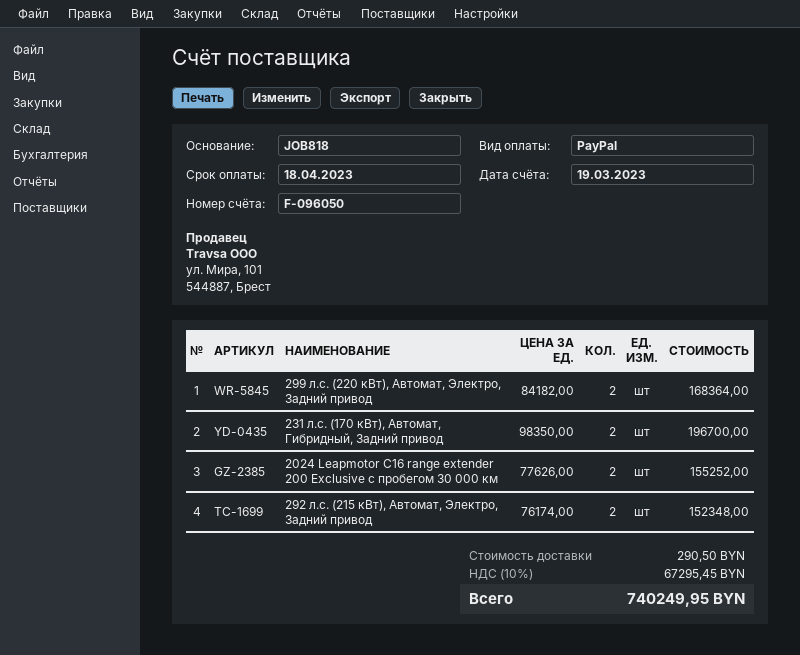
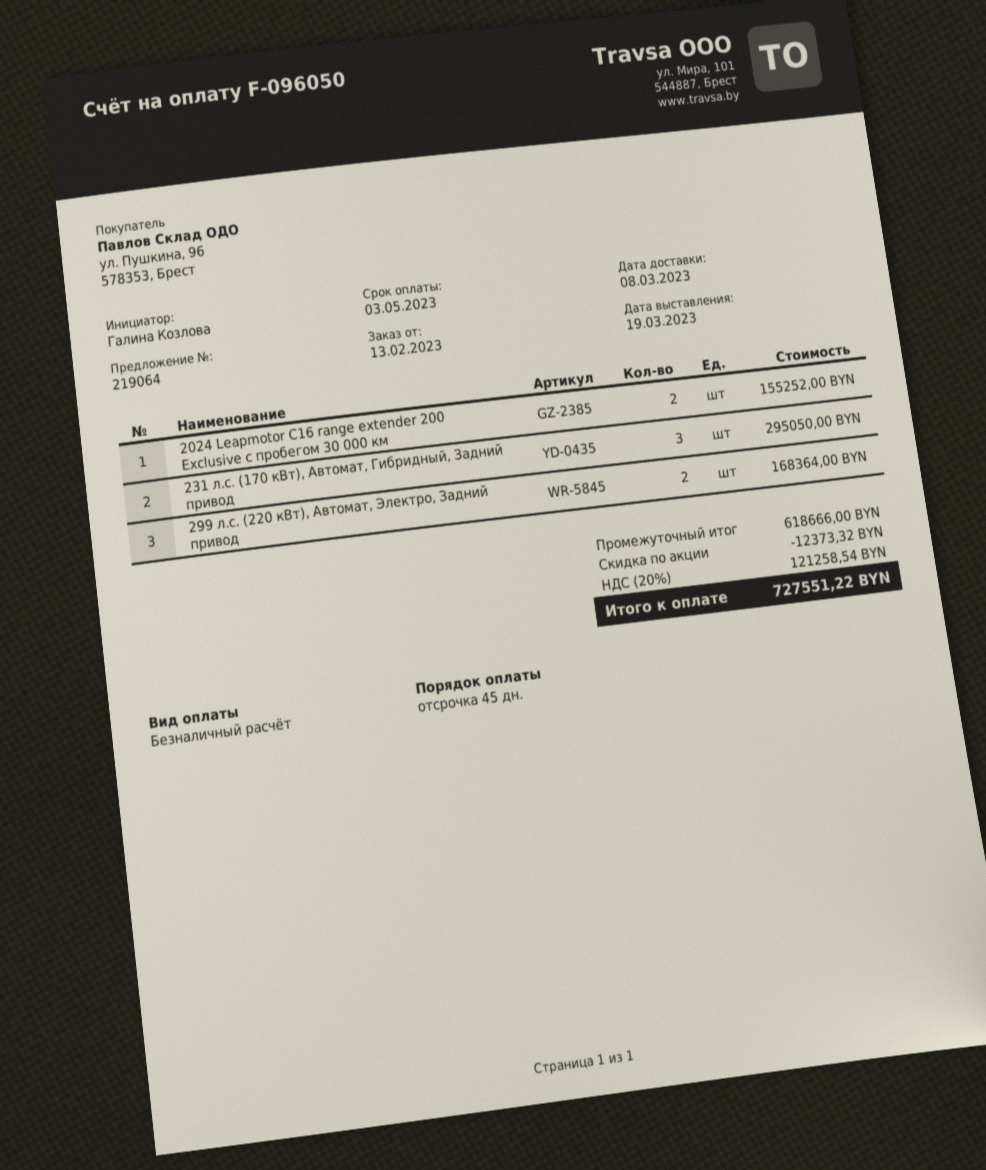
due date: 2023-04-18 -> 2023-05-03
payment method: PayPal -> bank transfer
231 л.с. (170 кВт), Автомат, Гибридный, Задний привод: 2 for 196700.00 -> 3 for 295050.00
292 л.с. (215 кВт), Автомат, Электро, Задний привод: 2 for 152348.00 -> none
discount: none -> 12373.32
shipping: 290.50 -> none
tax: 10% = 67295.45 -> 20% = 121258.54
total: 740249.95 -> 727551.22

